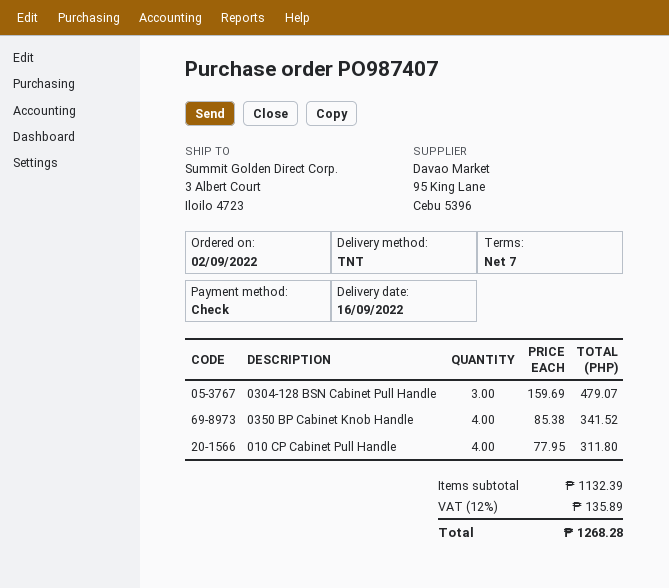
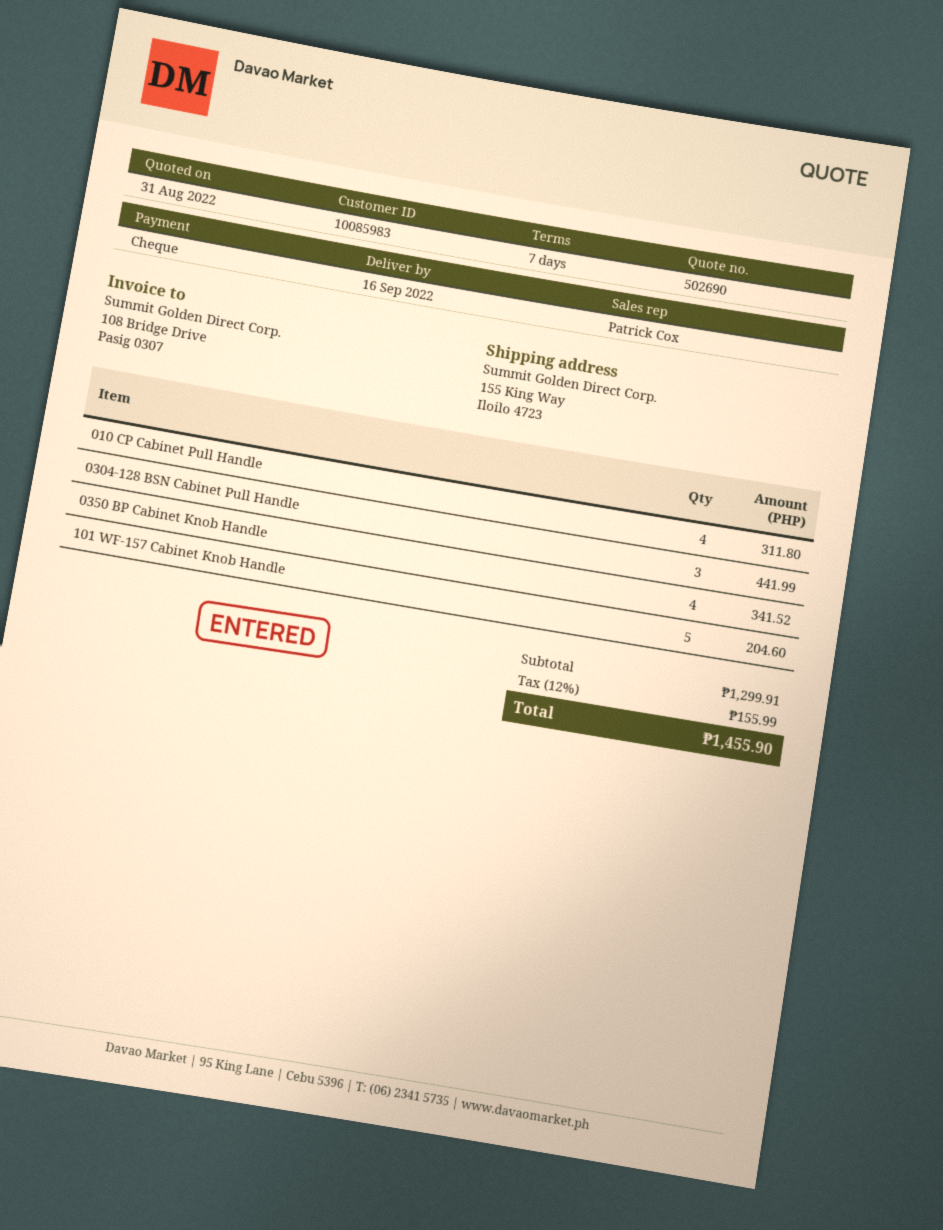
ship to: 3 Albert Court, Iloilo 4723 -> 155 King Way, Iloilo 4723
0304-128 BSN Cabinet Pull Handle: 3 for 479.07 -> 3 for 441.99
101 WF-157 Cabinet Knob Handle: none -> 5 for 204.60
subtotal: 1132.39 -> 1299.91
tax: 12% = 135.89 -> 12% = 155.99
total: 1268.28 -> 1455.90

